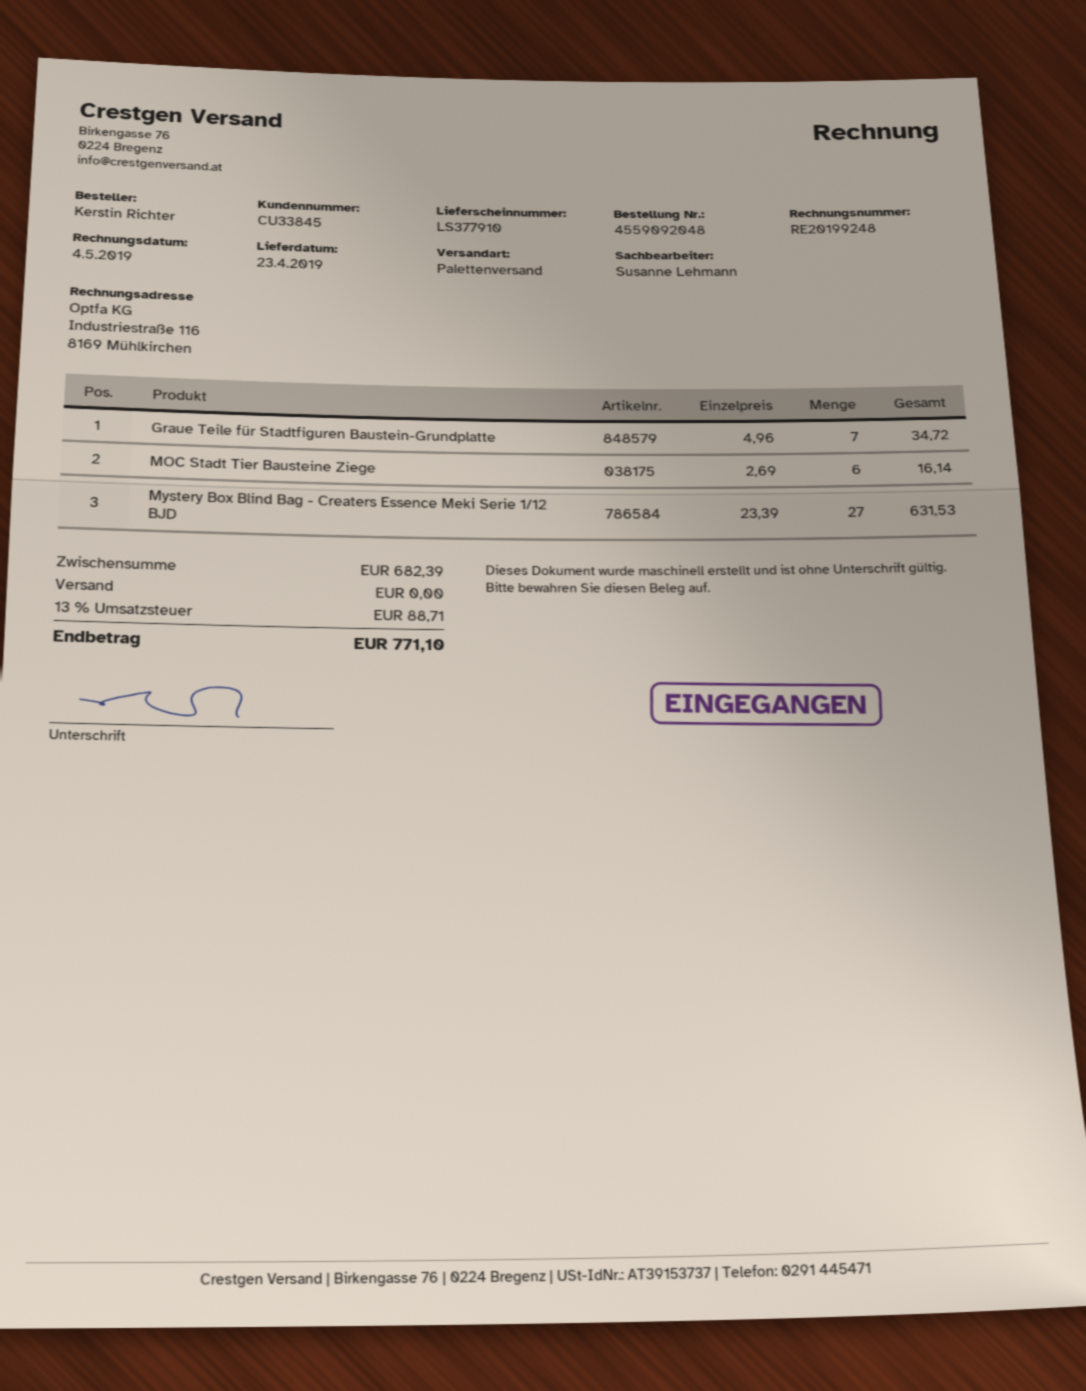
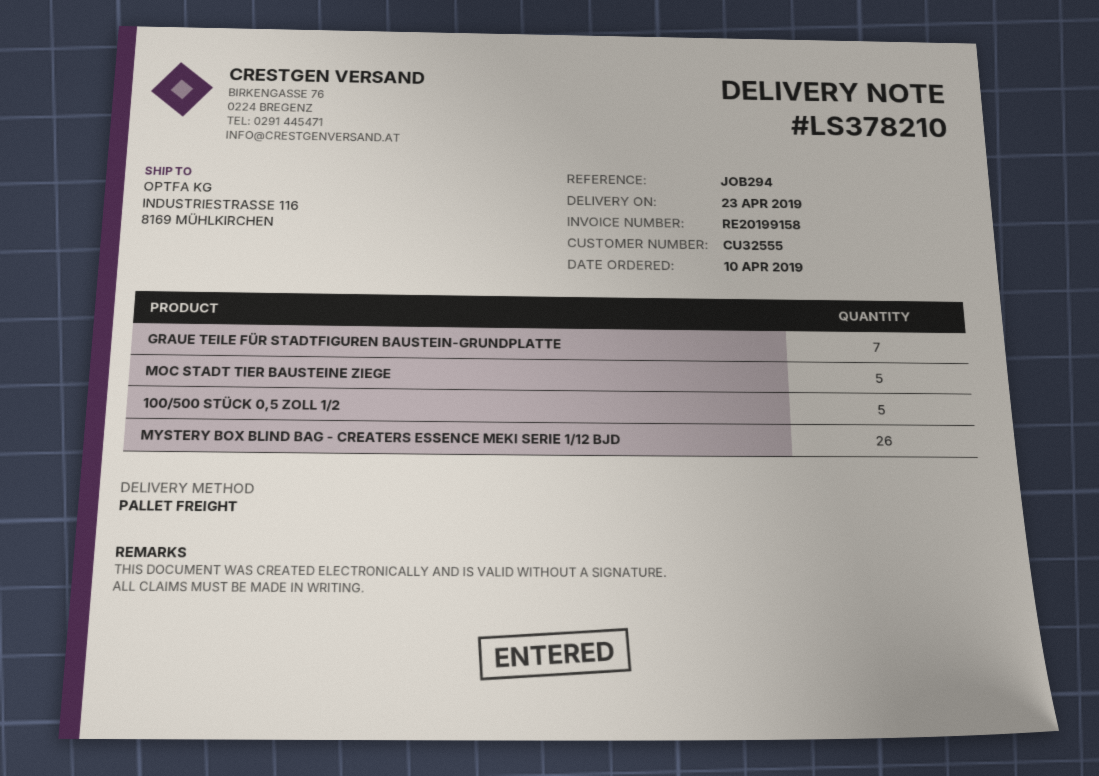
delivery note number: LS377910 -> LS378210
invoice number: RE20199248 -> RE20199158
customer number: CU33845 -> CU32555
MOC Stadt Tier Bausteine Ziege: 6 -> 5
Mystery Box Blind Bag - Creaters Essence Meki Serie 1/12 BJD: 27 -> 26
100/500 STÜCK 0,5 ZOLL 1/2: none -> 5

